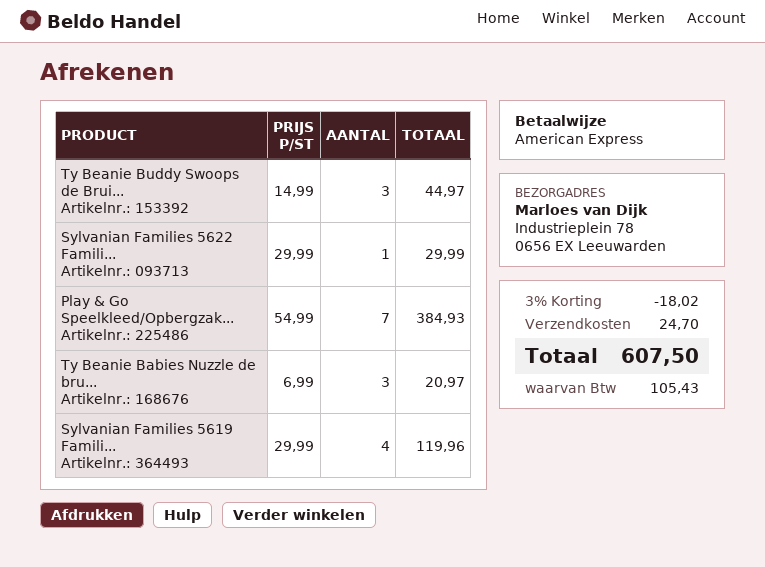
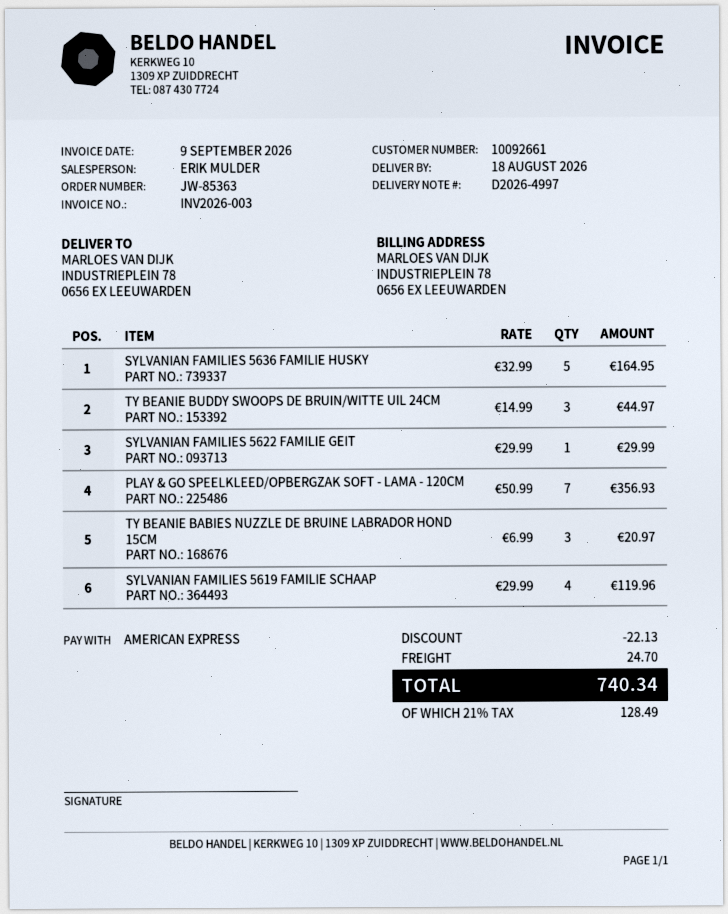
Play & Go Speelkleed/Opbergzak...: 7 x 54.99 = 384.93 -> 7 x 50.99 = 356.93
SYLVANIAN FAMILIES 5636 FAMILIE HUSKY: none -> 5 x 32.99 = 164.95
discount: 18.02 -> 22.13
tax: 105.43 -> 128.49
total: 607.50 -> 740.34

